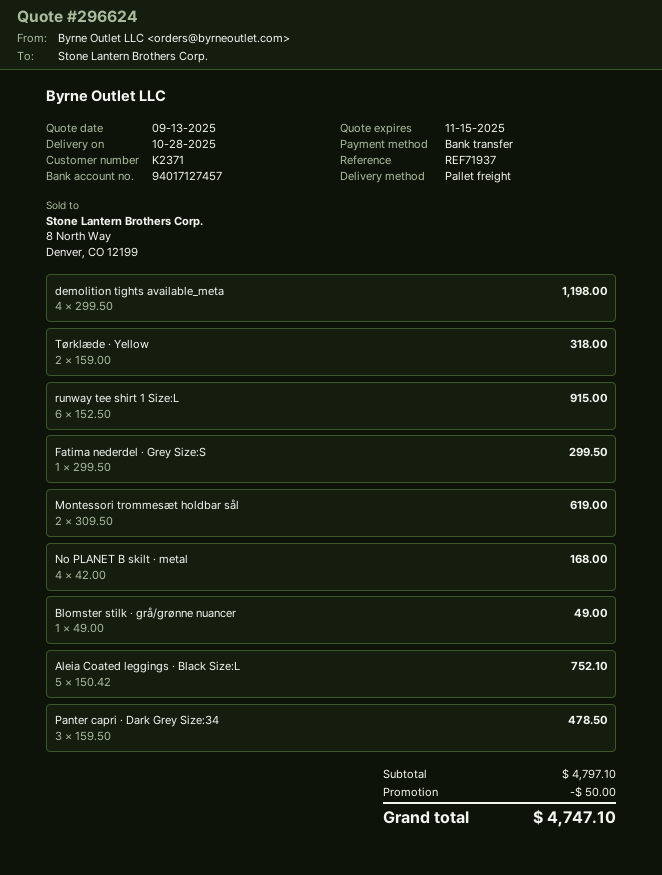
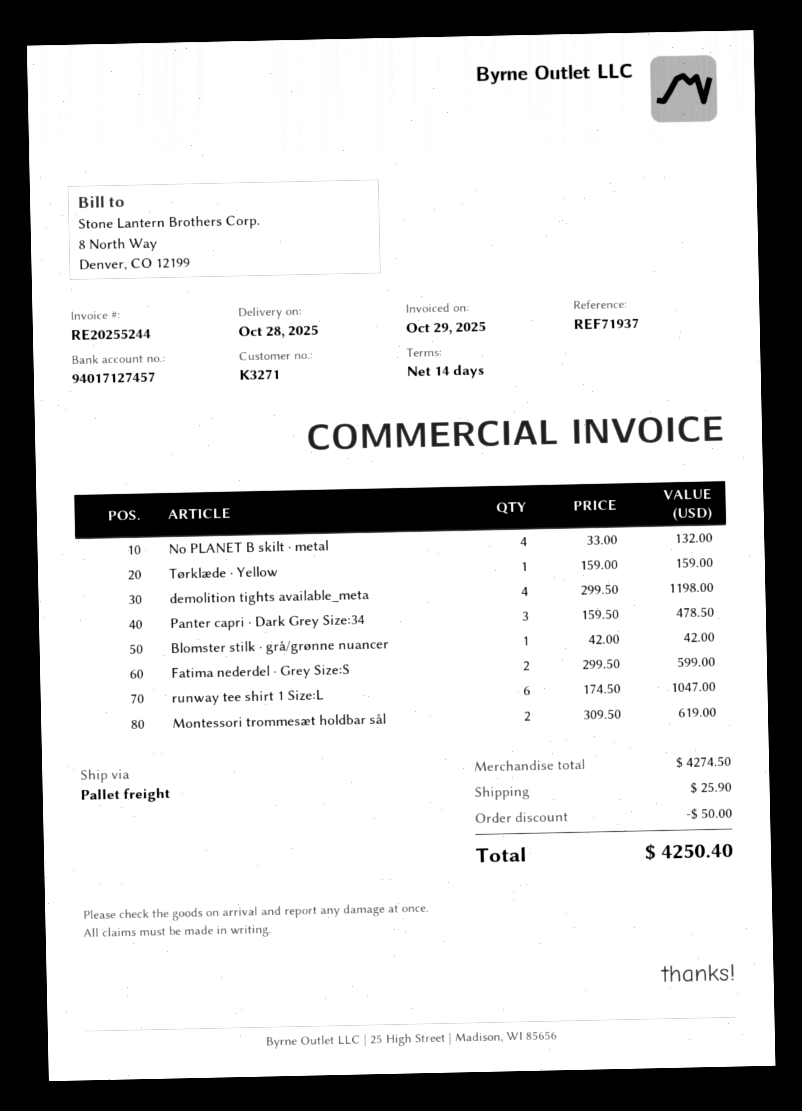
customer number: K2371 -> K3271
Tørklæde · Yellow: 2 x 159.00 = 318.00 -> 1 x 159.00 = 159.00
runway tee shirt 1 Size:L: 6 x 152.50 = 915.00 -> 6 x 174.50 = 1047.00
Fatima nederdel · Grey Size:S: 1 x 299.50 = 299.50 -> 2 x 299.50 = 599.00
No PLANET B skilt · metal: 4 x 42.00 = 168.00 -> 4 x 33.00 = 132.00
Blomster stilk · grå/grønne nuancer: 1 x 49.00 = 49.00 -> 1 x 42.00 = 42.00
Aleia Coated leggings · Black Size:L: 5 x 150.42 = 752.10 -> none
subtotal: 4797.10 -> 4274.50
shipping: none -> 25.90
total: 4747.10 -> 4250.40

